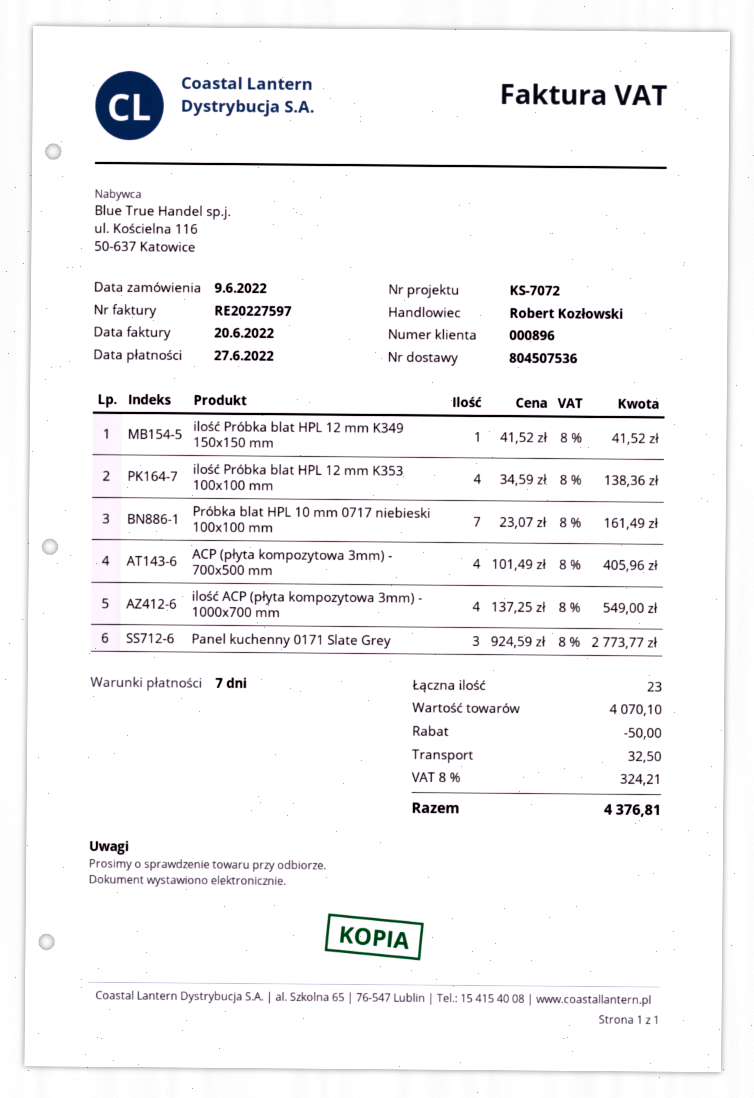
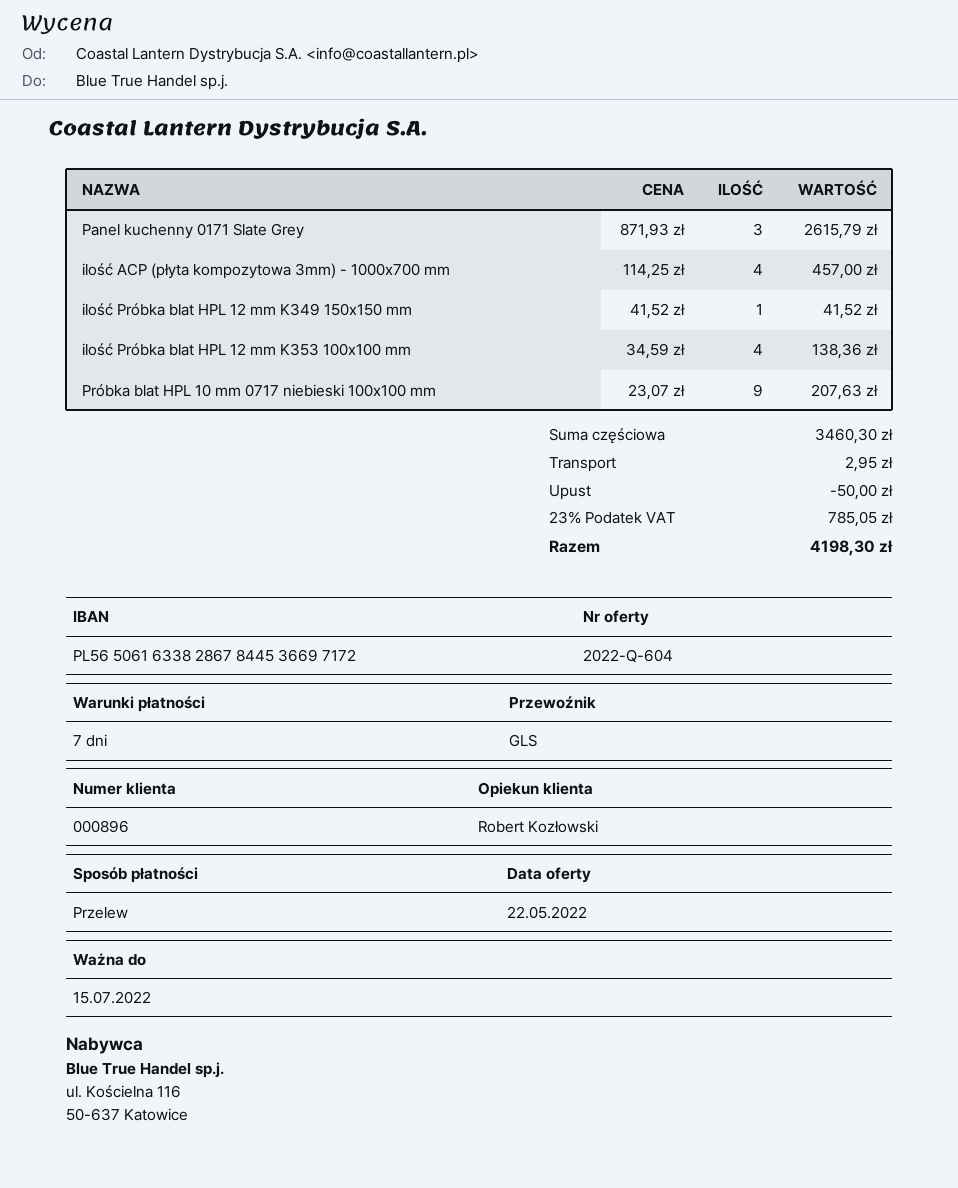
Próbka blat HPL 10 mm 0717 niebieski 100x100 mm: 7 x 23.07 = 161.49 -> 9 x 23.07 = 207.63
ACP (płyta kompozytowa 3mm) - 700x500 mm: 4 x 101.49 = 405.96 -> none
ilość ACP (płyta kompozytowa 3mm) - 1000x700 mm: 4 x 137.25 = 549.00 -> 4 x 114.25 = 457.00
Panel kuchenny 0171 Slate Grey: 3 x 924.59 = 2773.77 -> 3 x 871.93 = 2615.79
subtotal: 4070.10 -> 3460.30
shipping: 32.50 -> 2.95
tax: 8% = 324.21 -> 23% = 785.05
total: 4376.81 -> 4198.30

